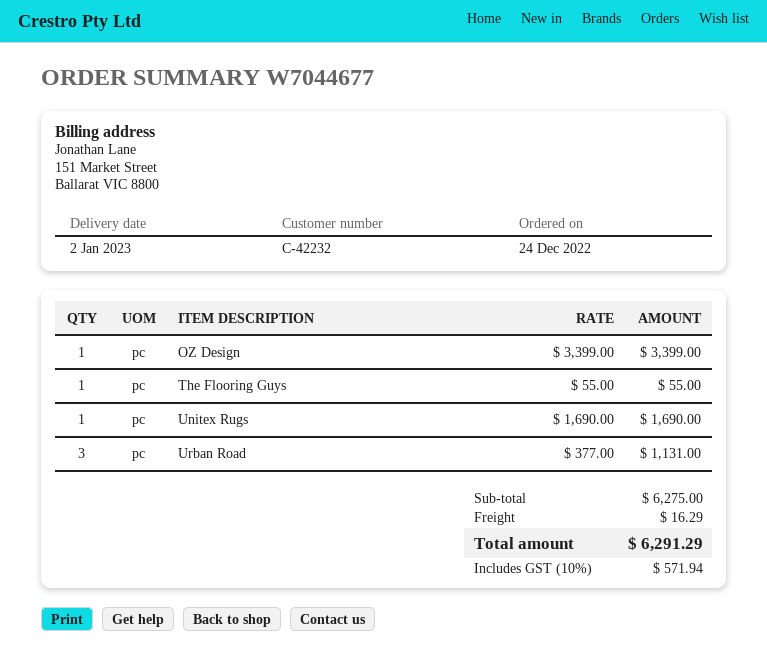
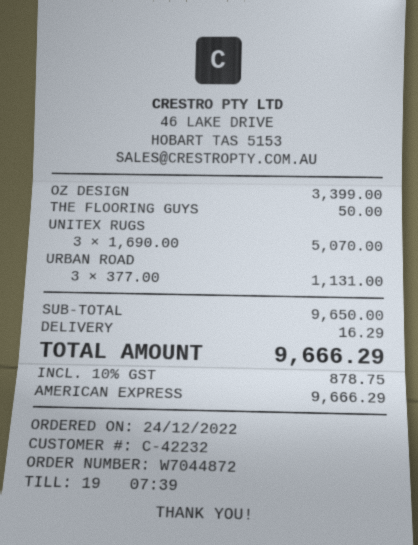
order number: W7044677 -> W7044872
The Flooring Guys: 1 x 55.00 = 55.00 -> 1 x 50.00 = 50.00
Unitex Rugs: 1 x 1690.00 = 1690.00 -> 3 x 1690.00 = 5070.00
subtotal: 6275.00 -> 9650.00
tax: 10% = 571.94 -> 10% = 878.75
total: 6291.29 -> 9666.29

